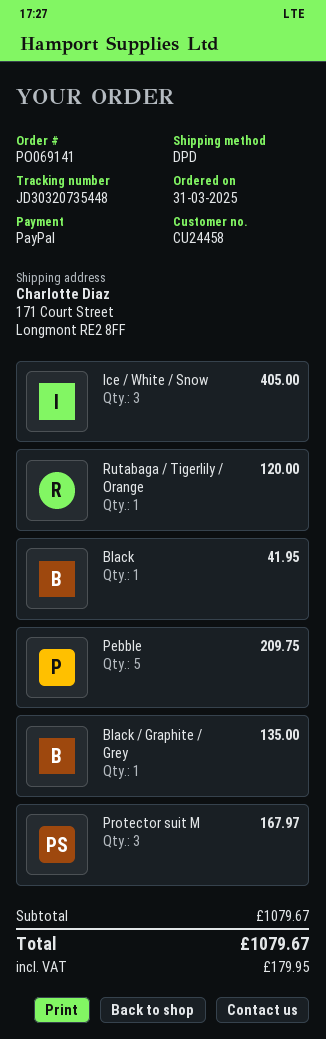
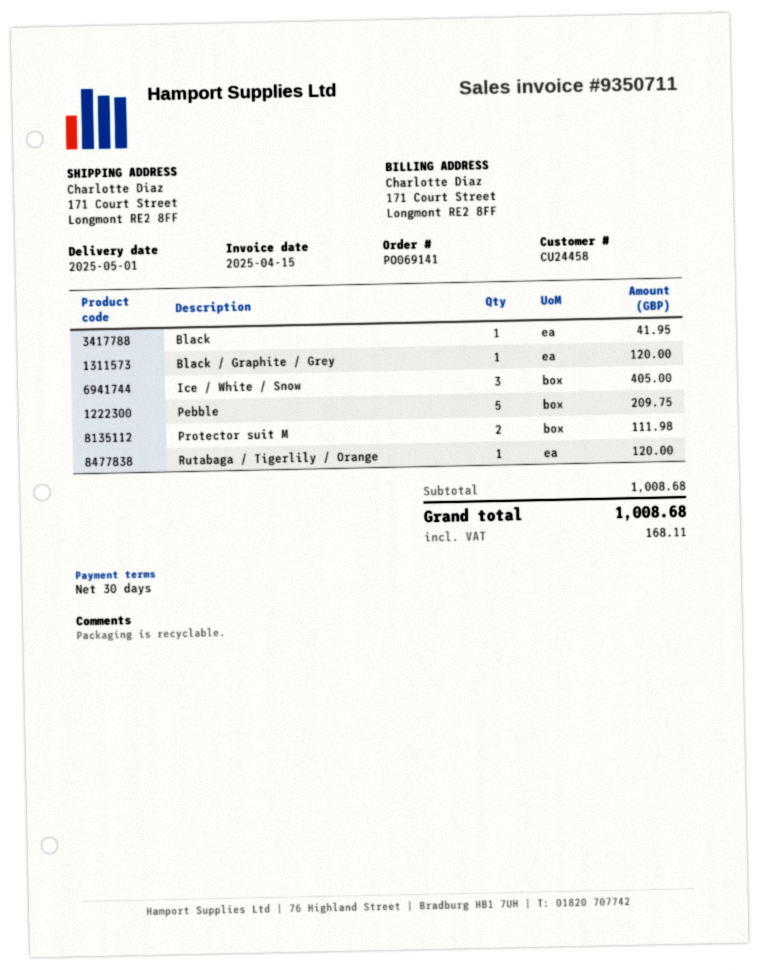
Black / Graphite / Grey: 1 for 135.00 -> 1 for 120.00
Protector suit M: 3 for 167.97 -> 2 for 111.98
subtotal: 1079.67 -> 1008.68
tax: 179.95 -> 168.11
total: 1079.67 -> 1008.68

